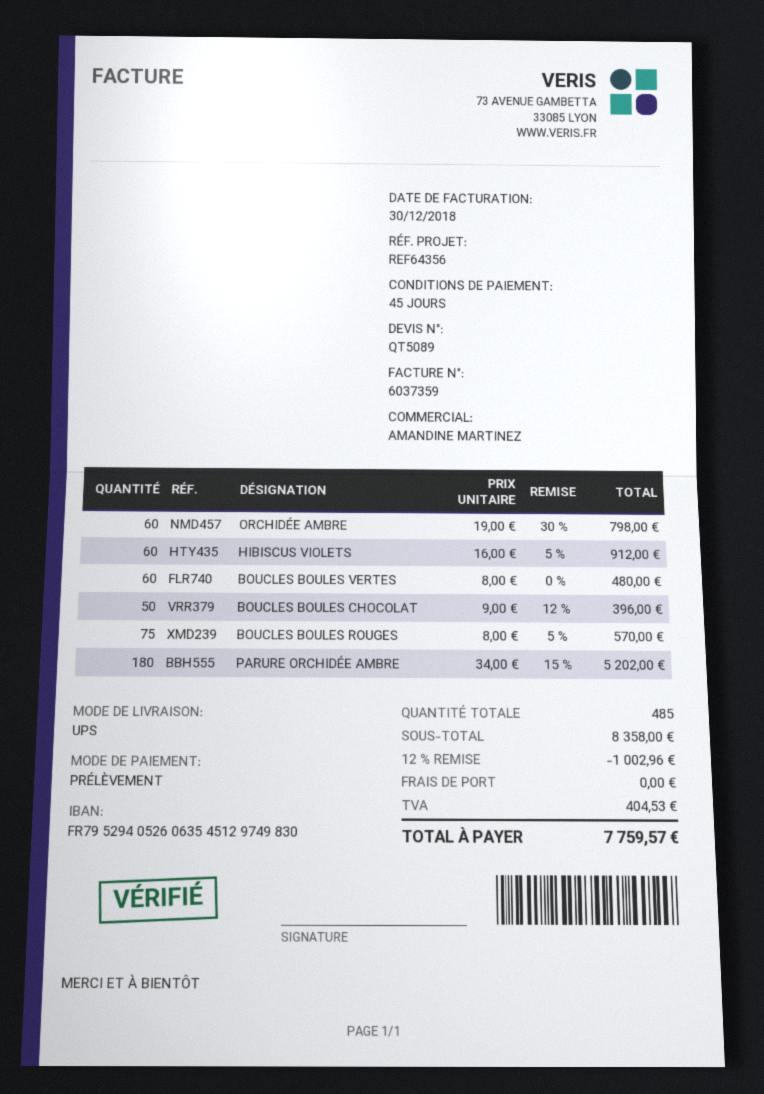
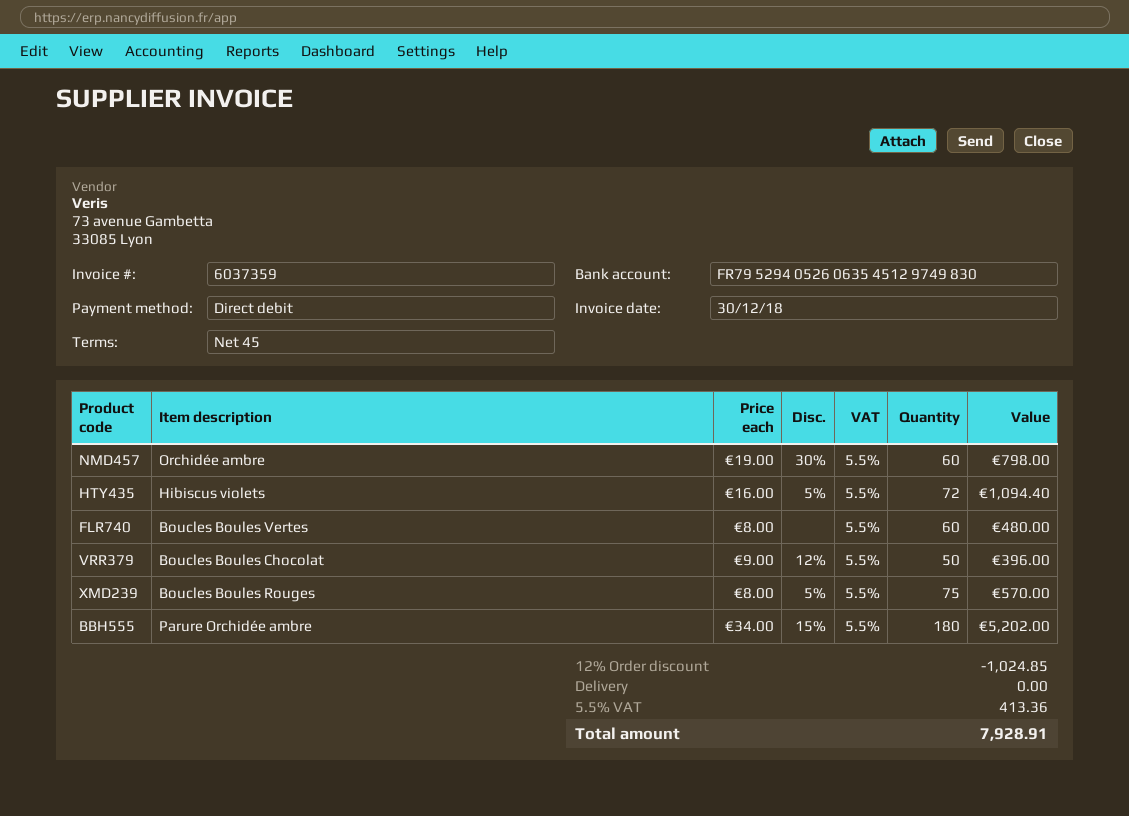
HIBISCUS VIOLETS: 60 x 16.00 - 5% = 912.00 -> 72 x 16.00 - 5% = 1094.40
discount: 12% = 1002.96 -> 12% = 1024.85
tax: 404.53 -> 413.36
total: 7759.57 -> 7928.91

